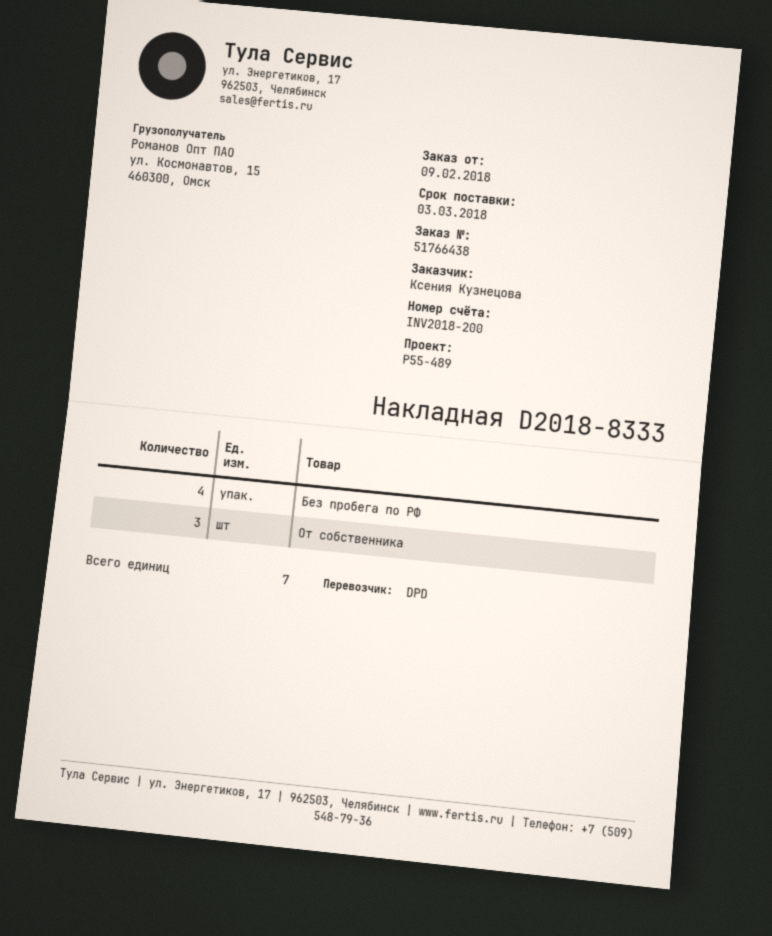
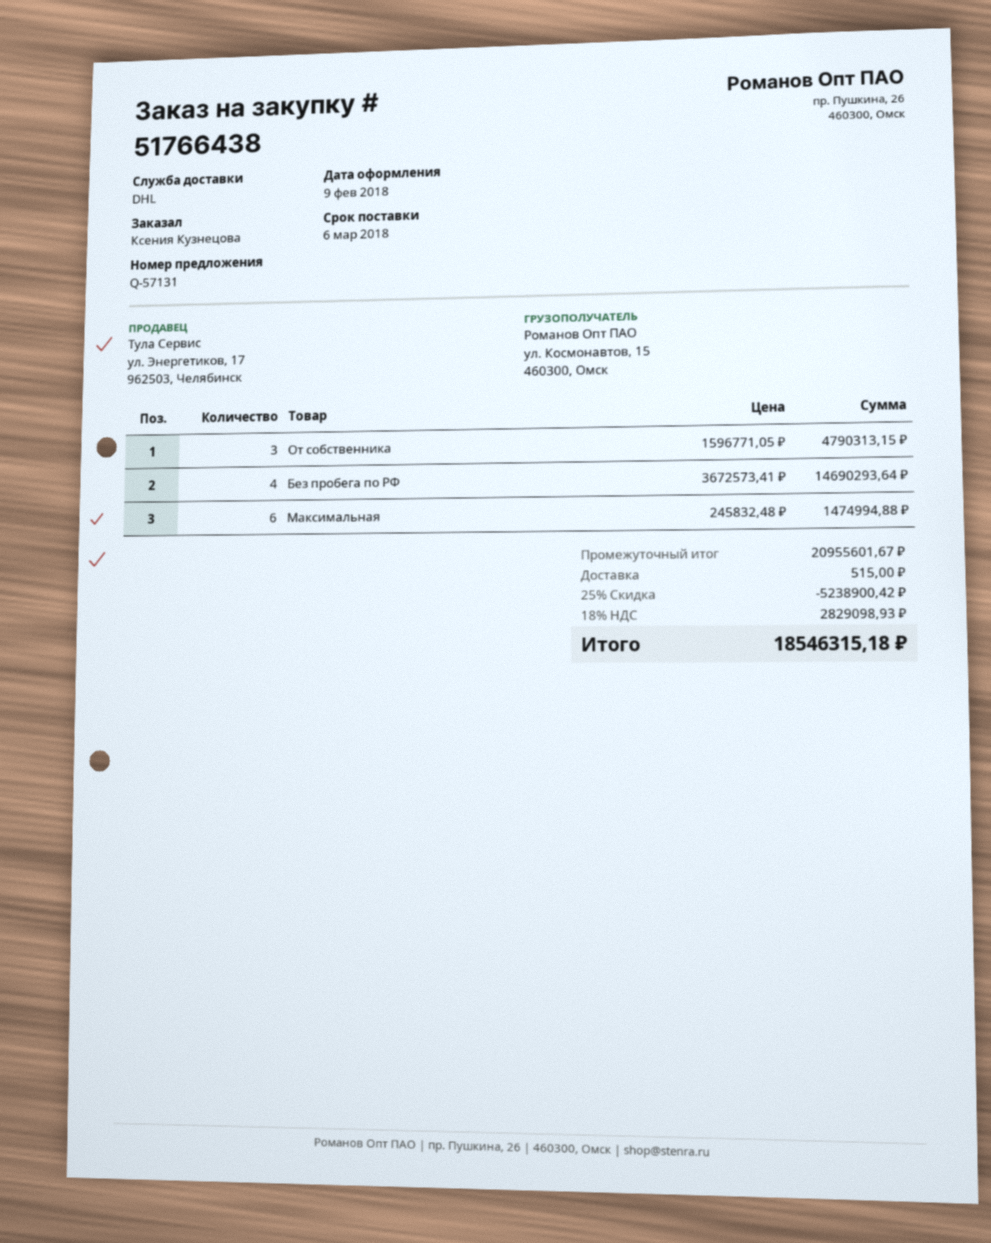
delivery date: 2018-03-03 -> 2018-03-06
shipping method: DPD -> DHL
Максимальная: none -> 6

